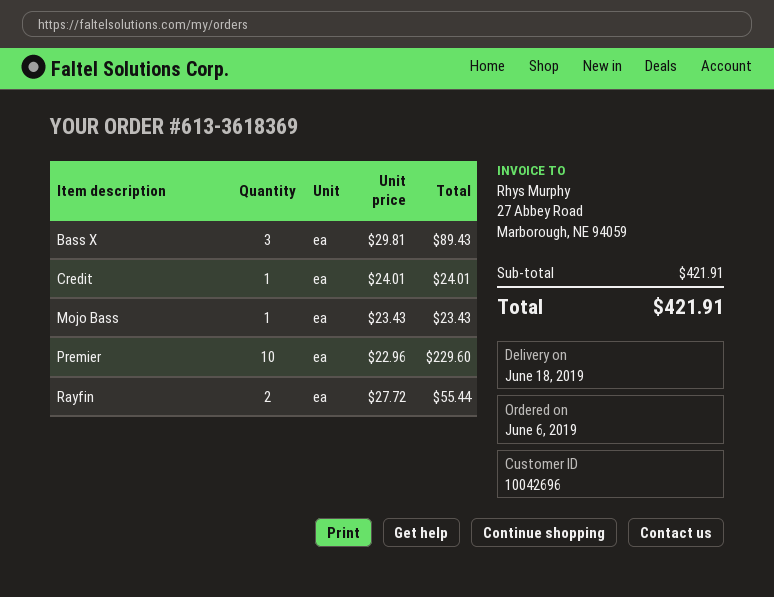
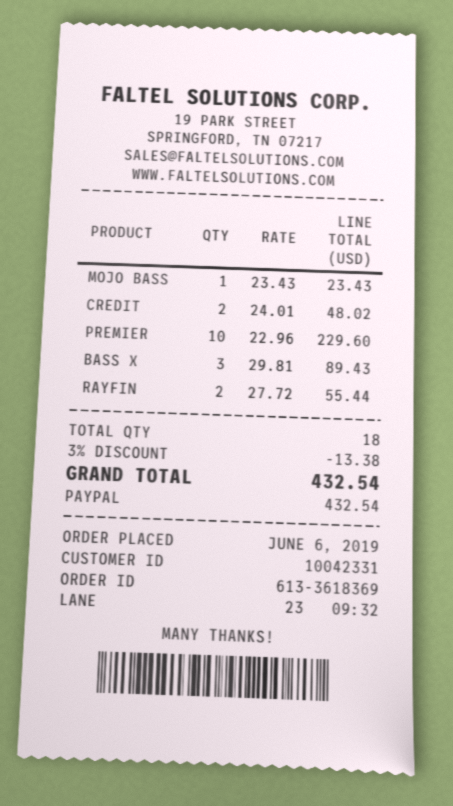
customer number: 10042696 -> 10042331
Credit: 1 x 24.01 = 24.01 -> 2 x 24.01 = 48.02
discount: none -> 3% = 13.38
total: 421.91 -> 432.54

